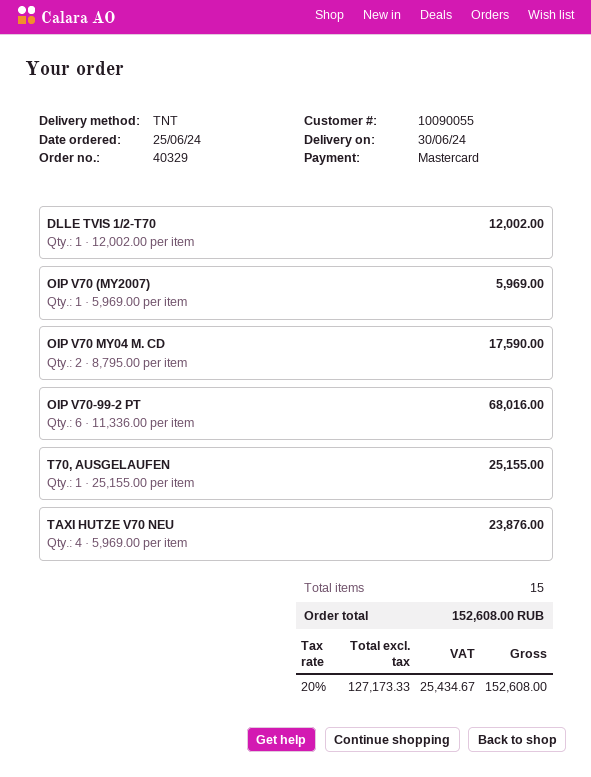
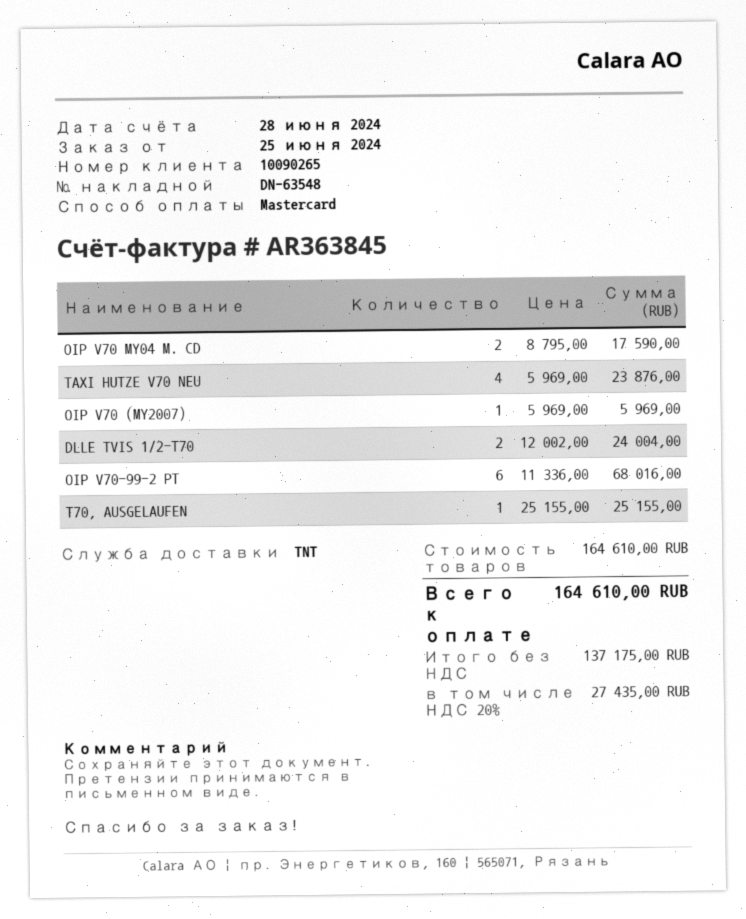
customer number: 10090055 -> 10090265
DLLE TVIS 1/2-T70: 1 x 12002.00 = 12002.00 -> 2 x 12002.00 = 24004.00
net: 127173.33 -> 137175.00
tax: 20% = 25434.67 -> 20% = 27435.00
total: 152608.00 -> 164610.00

